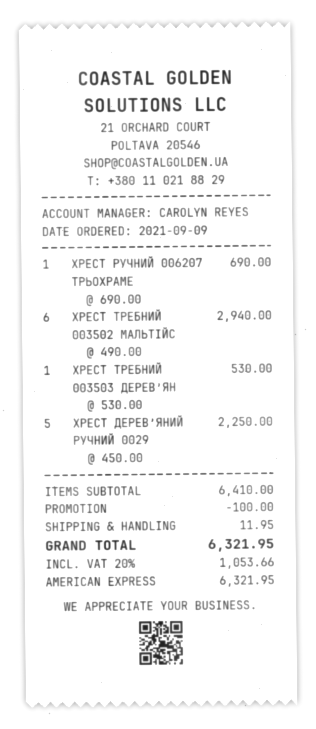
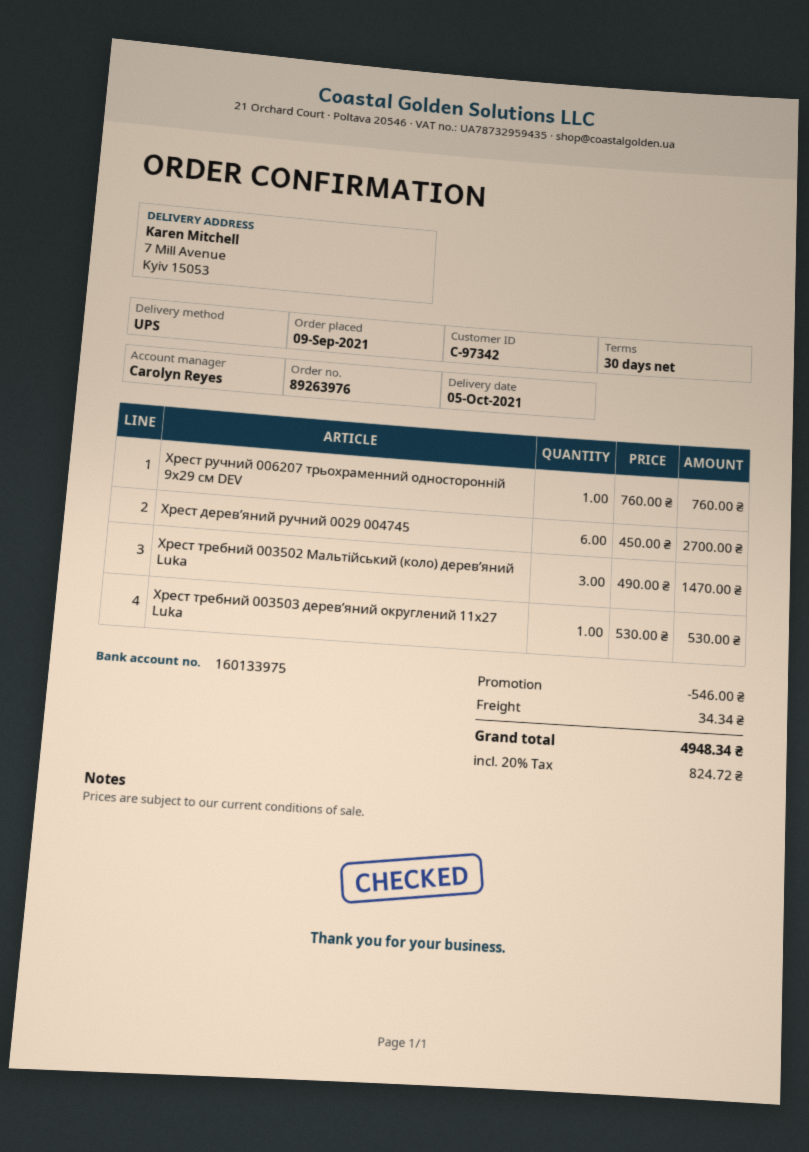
ХРЕСТ РУЧНИЙ 006207 ТРЬОХРАМЕ: 1 x 690.00 = 690.00 -> 1 x 760.00 = 760.00
ХРЕСТ ТРЕБНИЙ 003502 МАЛЬТІЙС: 6 x 490.00 = 2940.00 -> 3 x 490.00 = 1470.00
ХРЕСТ ДЕРЕВ’ЯНИЙ РУЧНИЙ 0029: 5 x 450.00 = 2250.00 -> 6 x 450.00 = 2700.00
discount: 100.00 -> 546.00
shipping: 11.95 -> 34.34
tax: 20% = 1053.66 -> 20% = 824.72
total: 6321.95 -> 4948.34

